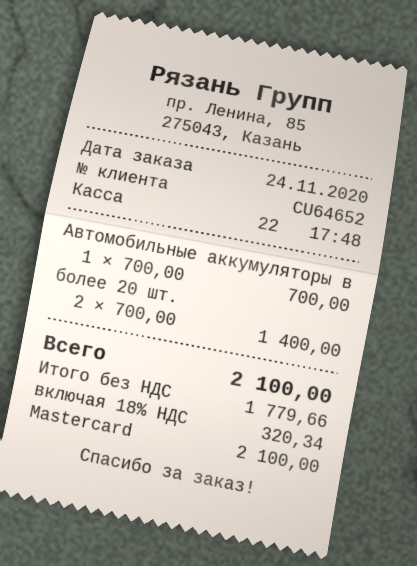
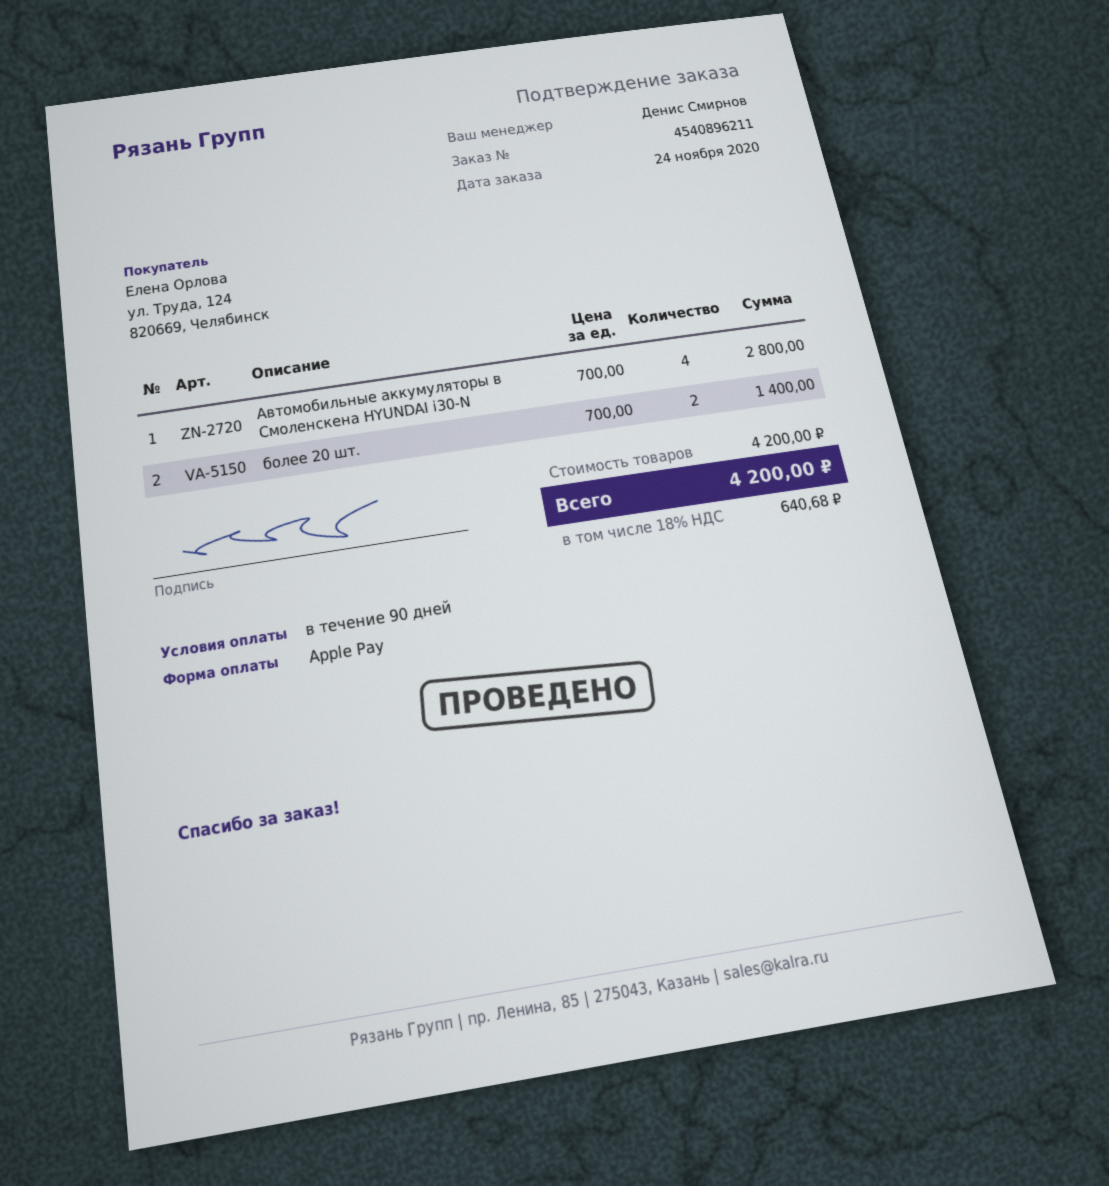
payment method: Mastercard -> Apple Pay
Автомобильные аккумуляторы в: 1 x 700.00 = 700.00 -> 4 x 700.00 = 2800.00
tax: 18% = 320.34 -> 18% = 640.68
total: 2100.00 -> 4200.00

